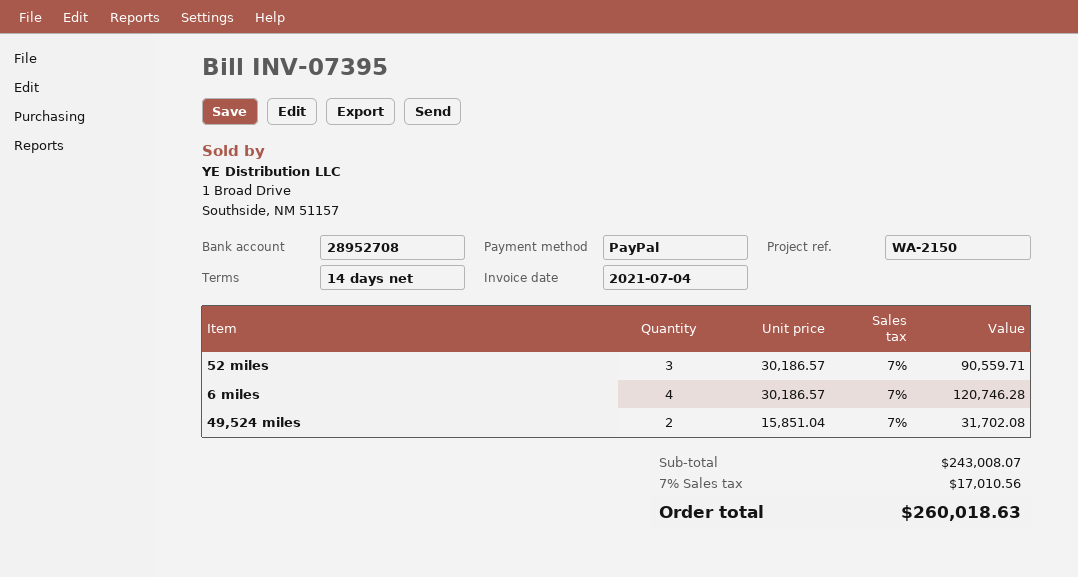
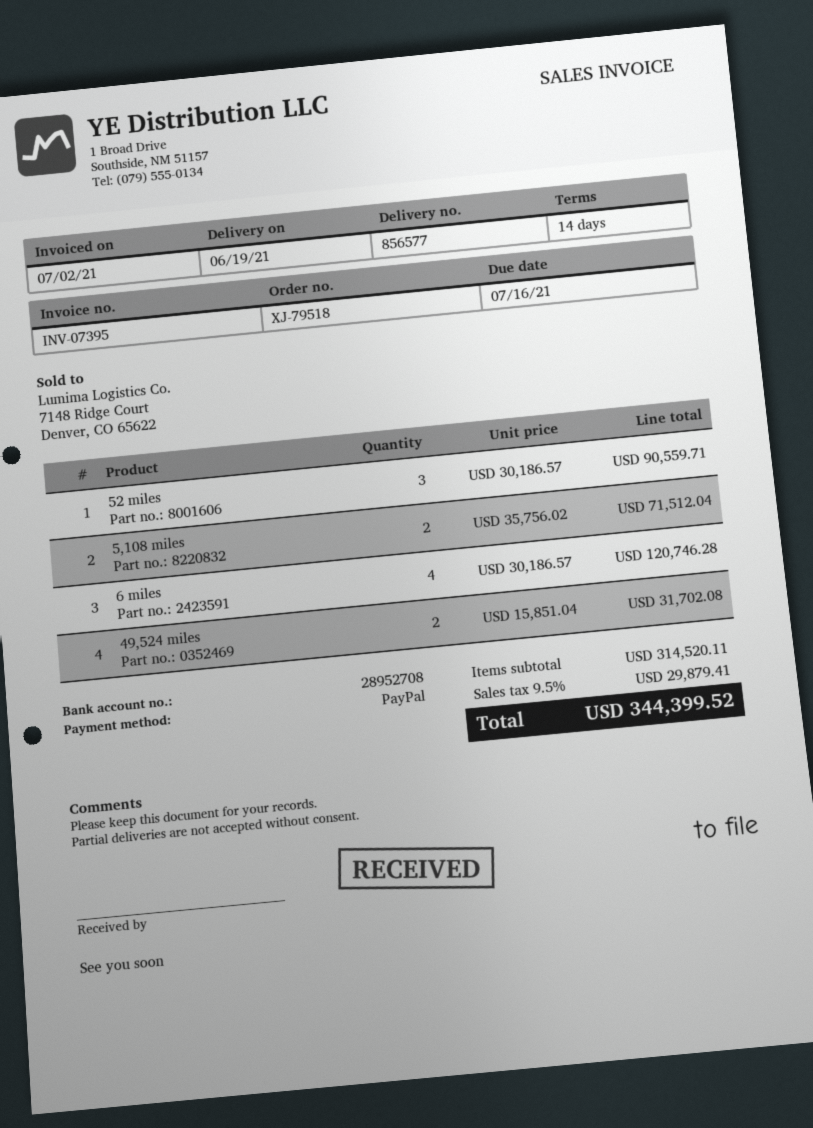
invoice date: 2021-07-04 -> 2021-07-02
5,108 miles: none -> 2 x 35756.02 = 71512.04
subtotal: 243008.07 -> 314520.11
tax: 7% = 17010.56 -> 9.5% = 29879.41
total: 260018.63 -> 344399.52

